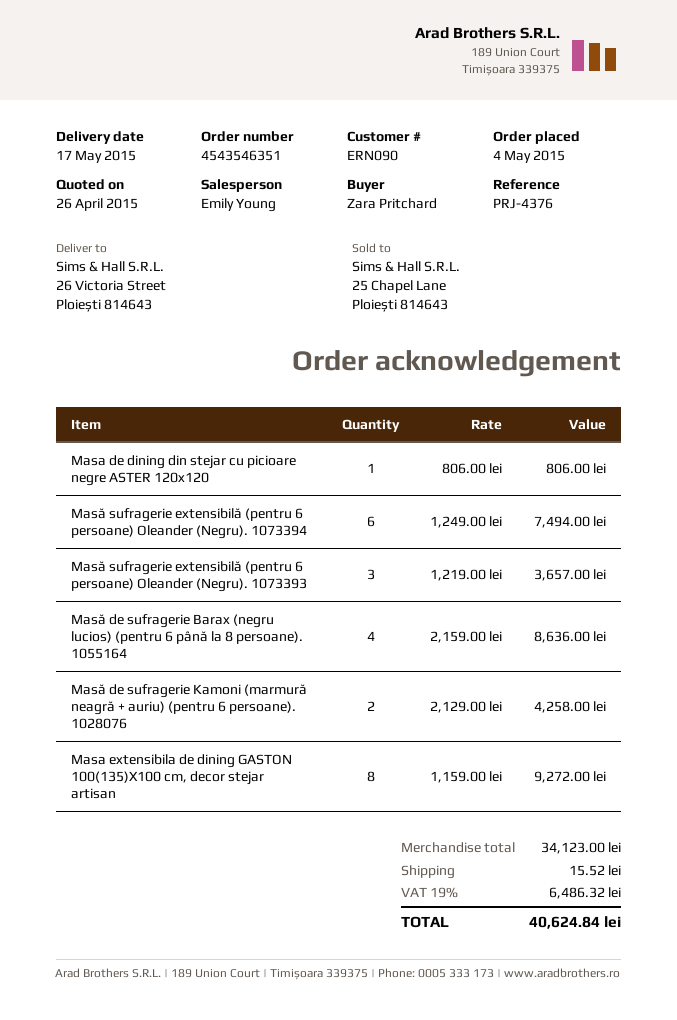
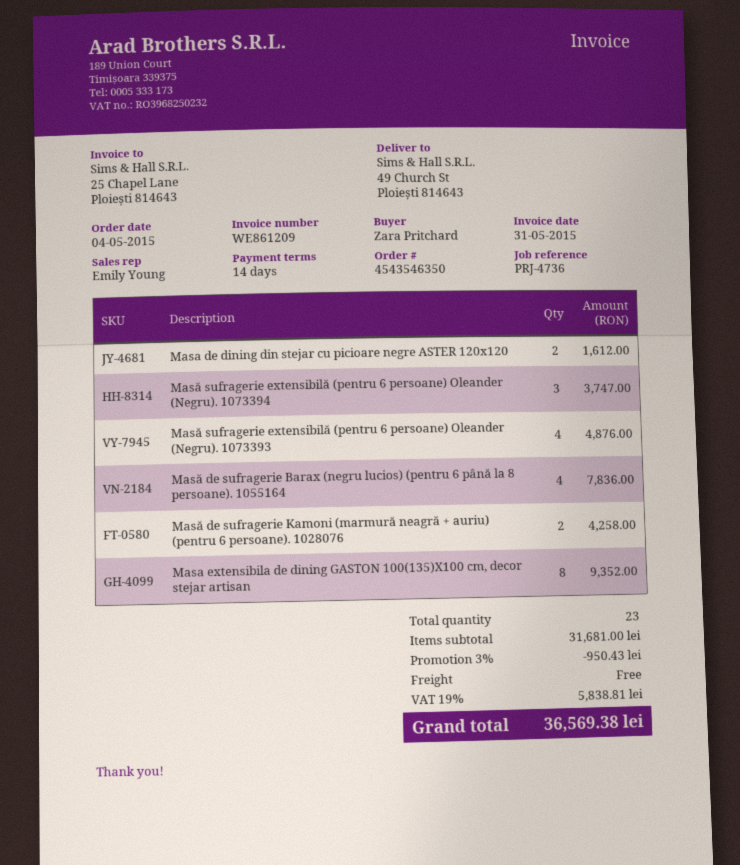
order number: 4543546351 -> 4543546350
reference: PRJ-4376 -> PRJ-4736
ship to: 26 Victoria Street, Ploiești 814643 -> 49 Church St, Ploiești 814643
Masa de dining din stejar cu picioare negre ASTER 120x120: 1 for 806.00 -> 2 for 1612.00
Masă sufragerie extensibilă (pentru 6 persoane) Oleander (Negru). 1073394: 6 for 7494.00 -> 3 for 3747.00
Masă sufragerie extensibilă (pentru 6 persoane) Oleander (Negru). 1073393: 3 for 3657.00 -> 4 for 4876.00
Masă de sufragerie Barax (negru lucios) (pentru 6 până la 8 persoane). 1055164: 4 for 8636.00 -> 4 for 7836.00
Masa extensibila de dining GASTON 100(135)X100 cm, decor stejar artisan: 8 for 9272.00 -> 8 for 9352.00
subtotal: 34123.00 -> 31681.00
discount: none -> 3% = 950.43
shipping: 15.52 -> 0.00
tax: 19% = 6486.32 -> 19% = 5838.81
total: 40624.84 -> 36569.38

